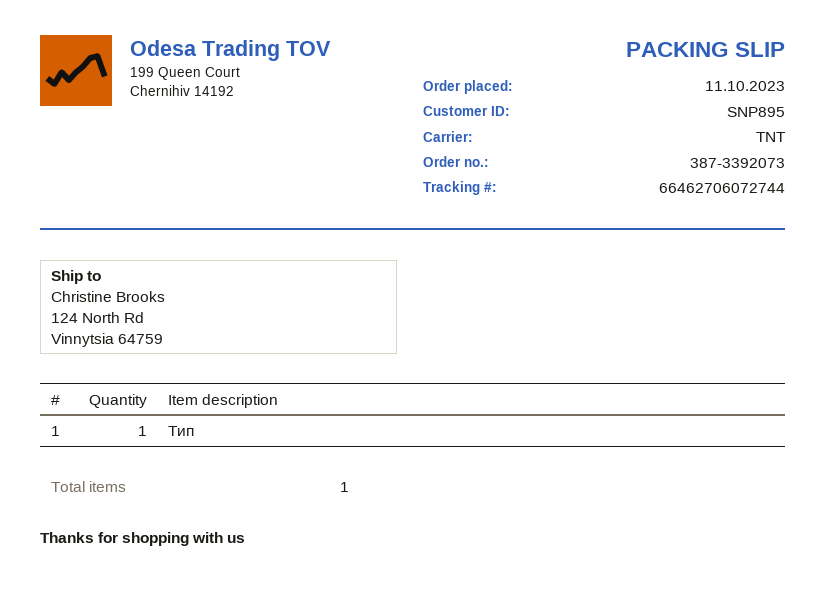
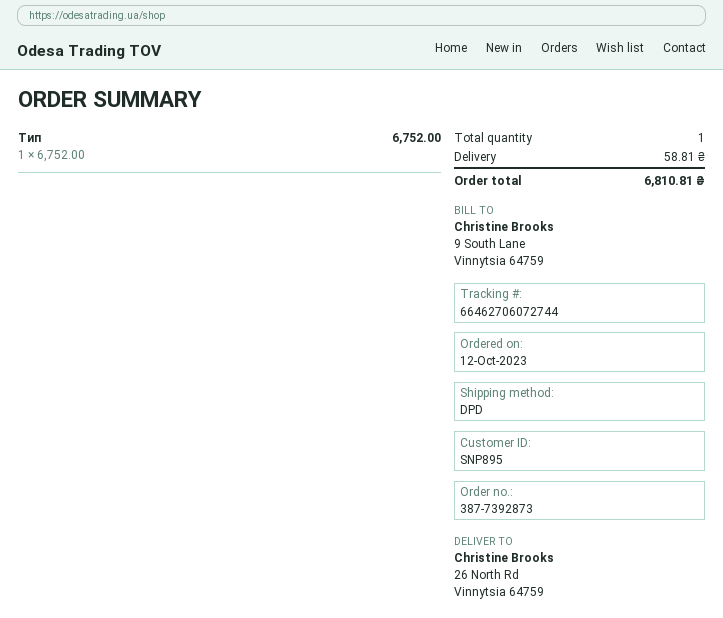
order number: 387-3392073 -> 387-7392873
order date: 2023-10-11 -> 2023-10-12
shipping method: TNT -> DPD
ship to: 124 North Rd, Vinnytsia 64759 -> 26 North Rd, Vinnytsia 64759

